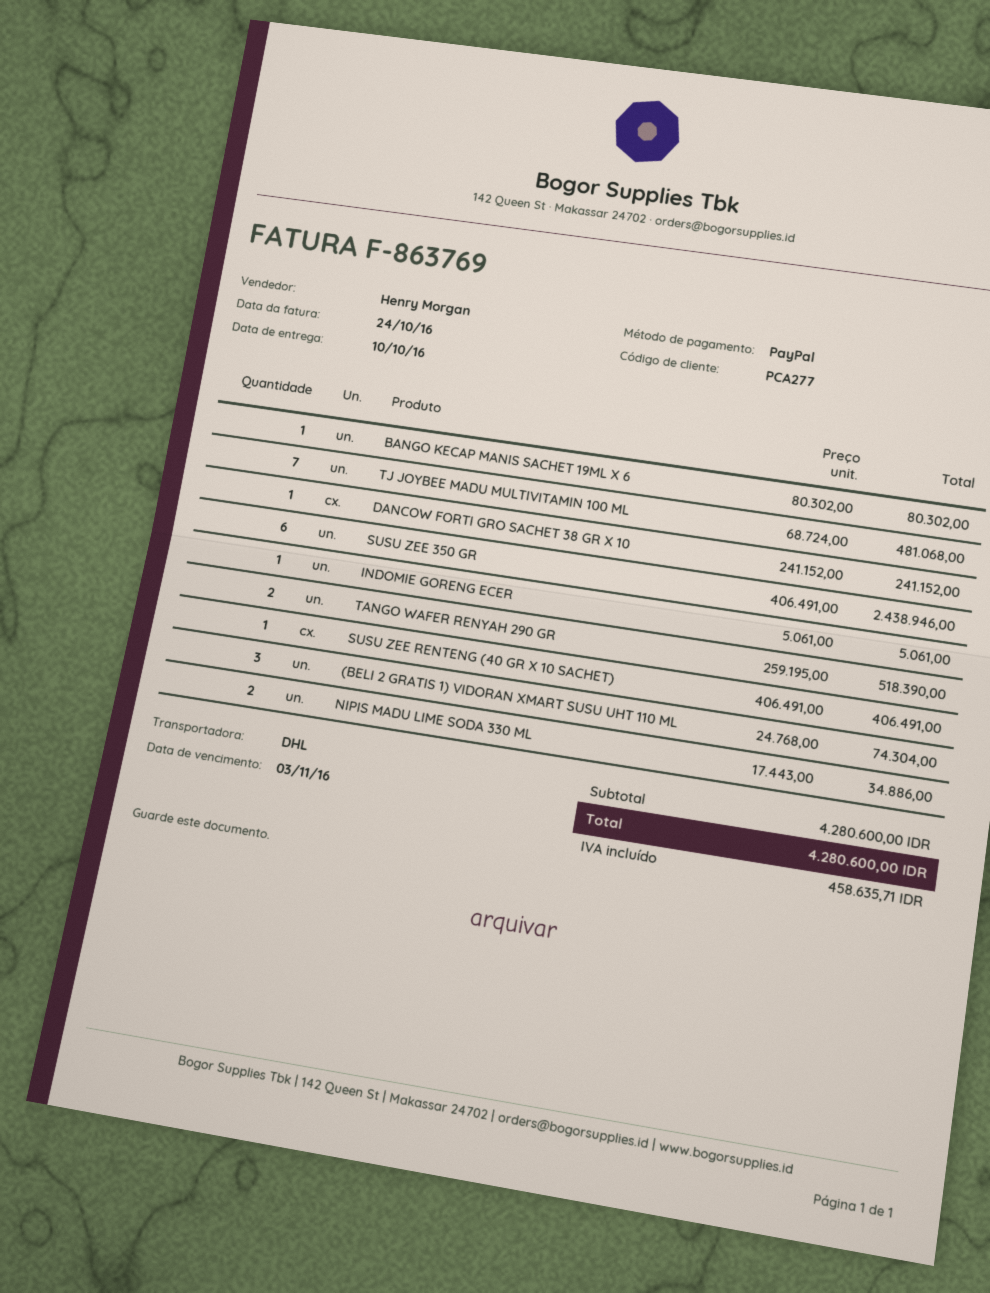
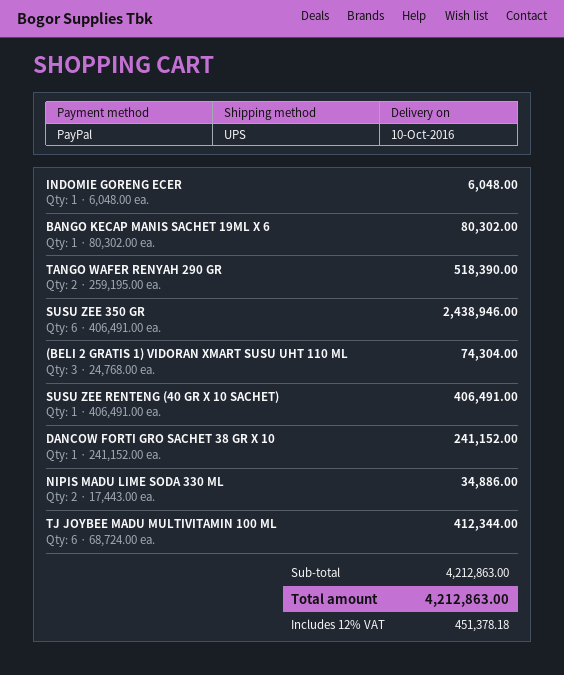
shipping method: DHL -> UPS
TJ JOYBEE MADU MULTIVITAMIN 100 ML: 7 x 68724.00 = 481068.00 -> 6 x 68724.00 = 412344.00
INDOMIE GORENG ECER: 1 x 5061.00 = 5061.00 -> 1 x 6048.00 = 6048.00
subtotal: 4280600.00 -> 4212863.00
tax: 458635.71 -> 451378.18
total: 4280600.00 -> 4212863.00

